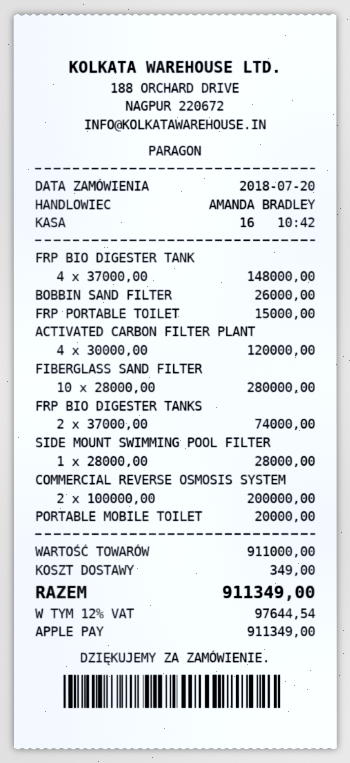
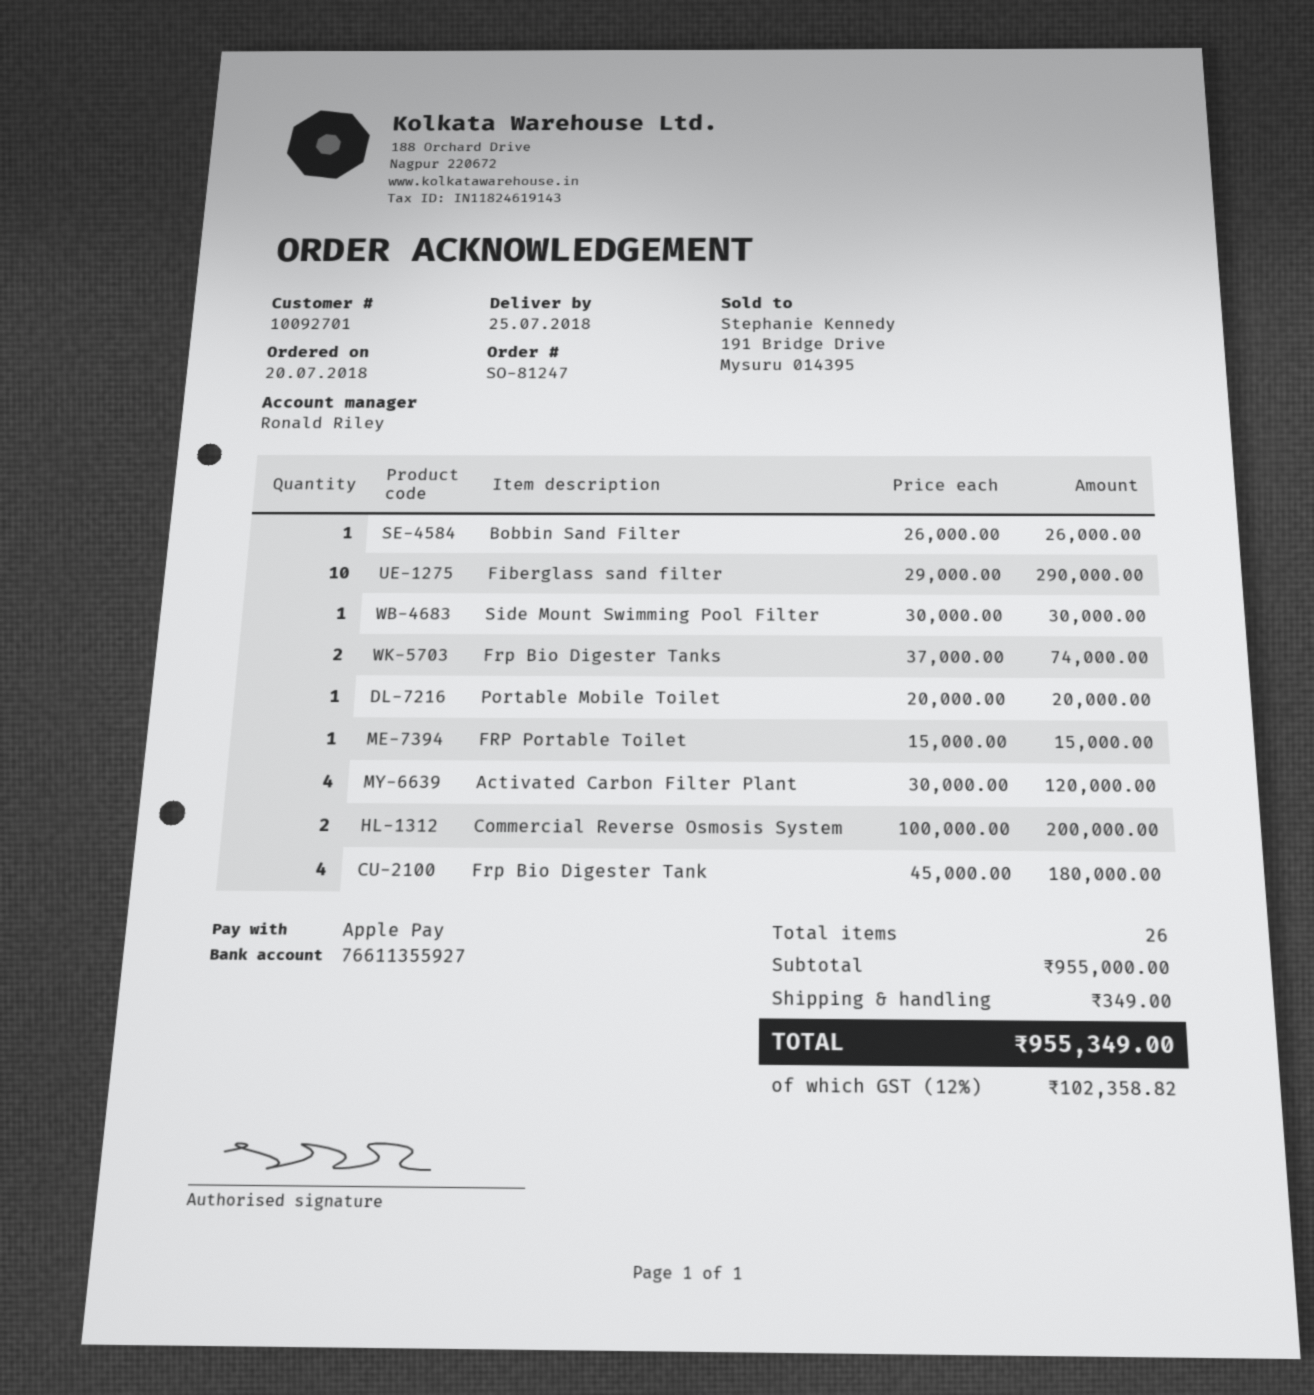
sales rep: AMANDA BRADLEY -> Ronald Riley
FRP BIO DIGESTER TANK: 4 x 37000.00 = 148000.00 -> 4 x 45000.00 = 180000.00
FIBERGLASS SAND FILTER: 10 x 28000.00 = 280000.00 -> 10 x 29000.00 = 290000.00
SIDE MOUNT SWIMMING POOL FILTER: 1 x 28000.00 = 28000.00 -> 1 x 30000.00 = 30000.00
subtotal: 911000.00 -> 955000.00
tax: 12% = 97644.54 -> 12% = 102358.82
total: 911349.00 -> 955349.00

